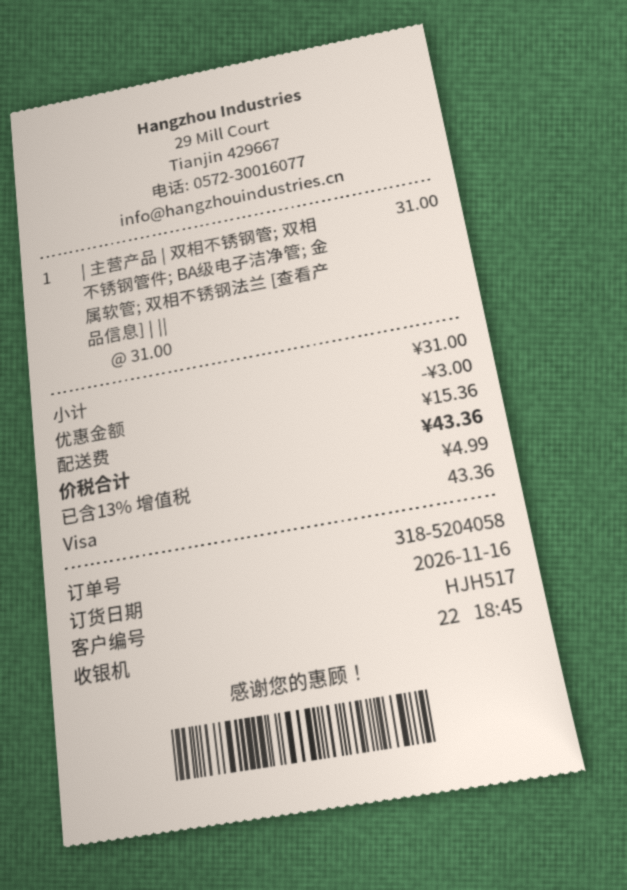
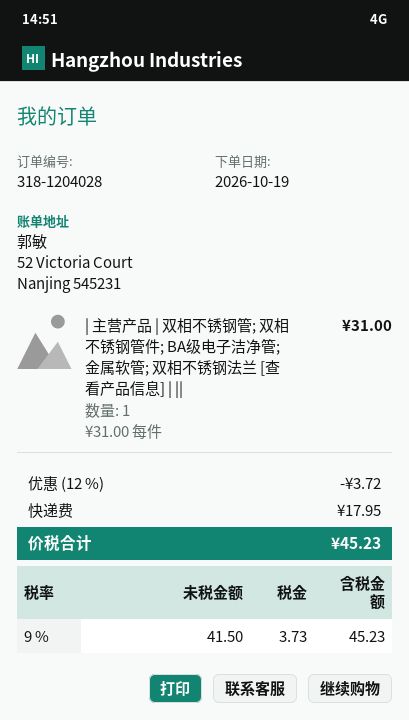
order number: 318-5204058 -> 318-1204028
order date: 2026-11-16 -> 2026-10-19
discount: 3.00 -> 3.72
shipping: 15.36 -> 17.95
tax: 13% = 4.99 -> 9% = 3.73
total: 43.36 -> 45.23

